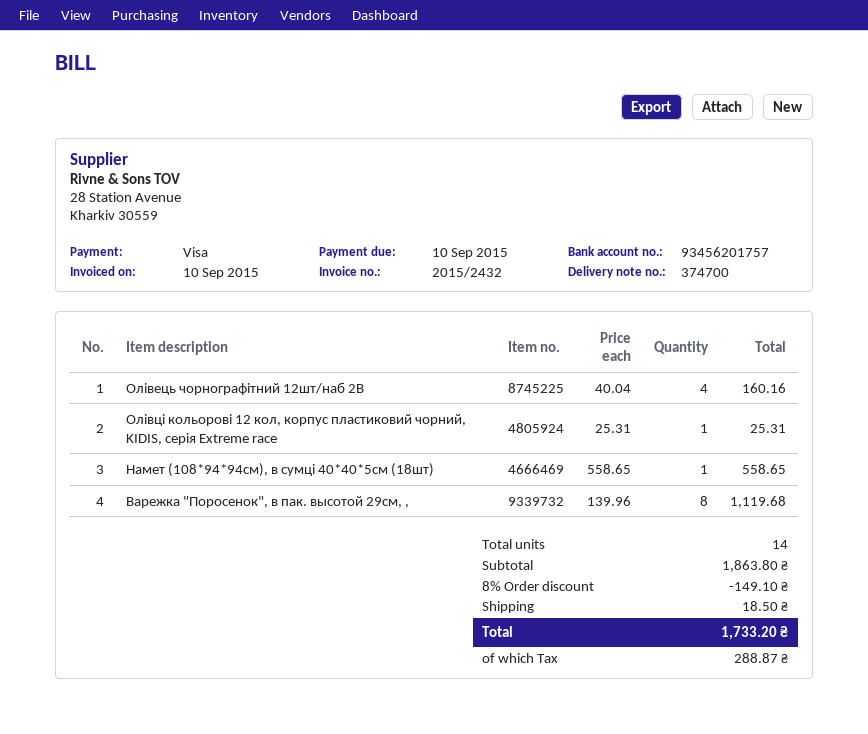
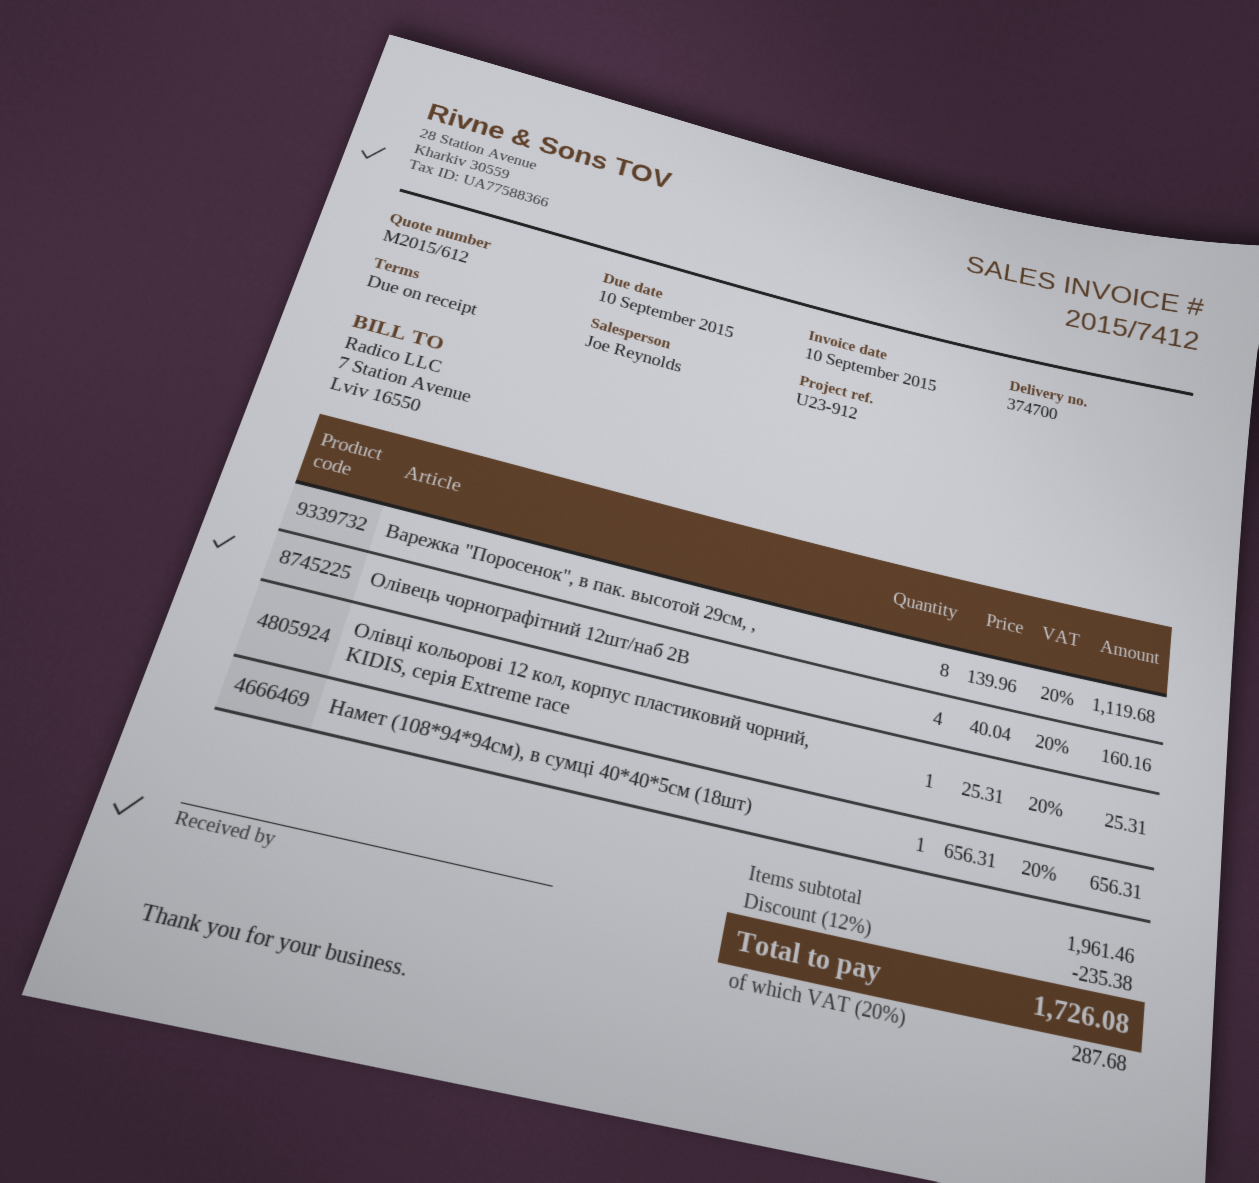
invoice number: 2015/2432 -> 2015/7412
Намет (108*94*94см), в сумці 40*40*5см (18шт): 1 x 558.65 = 558.65 -> 1 x 656.31 = 656.31
subtotal: 1863.80 -> 1961.46
discount: 8% = 149.10 -> 12% = 235.38
shipping: 18.50 -> none
tax: 288.87 -> 287.68
total: 1733.20 -> 1726.08

